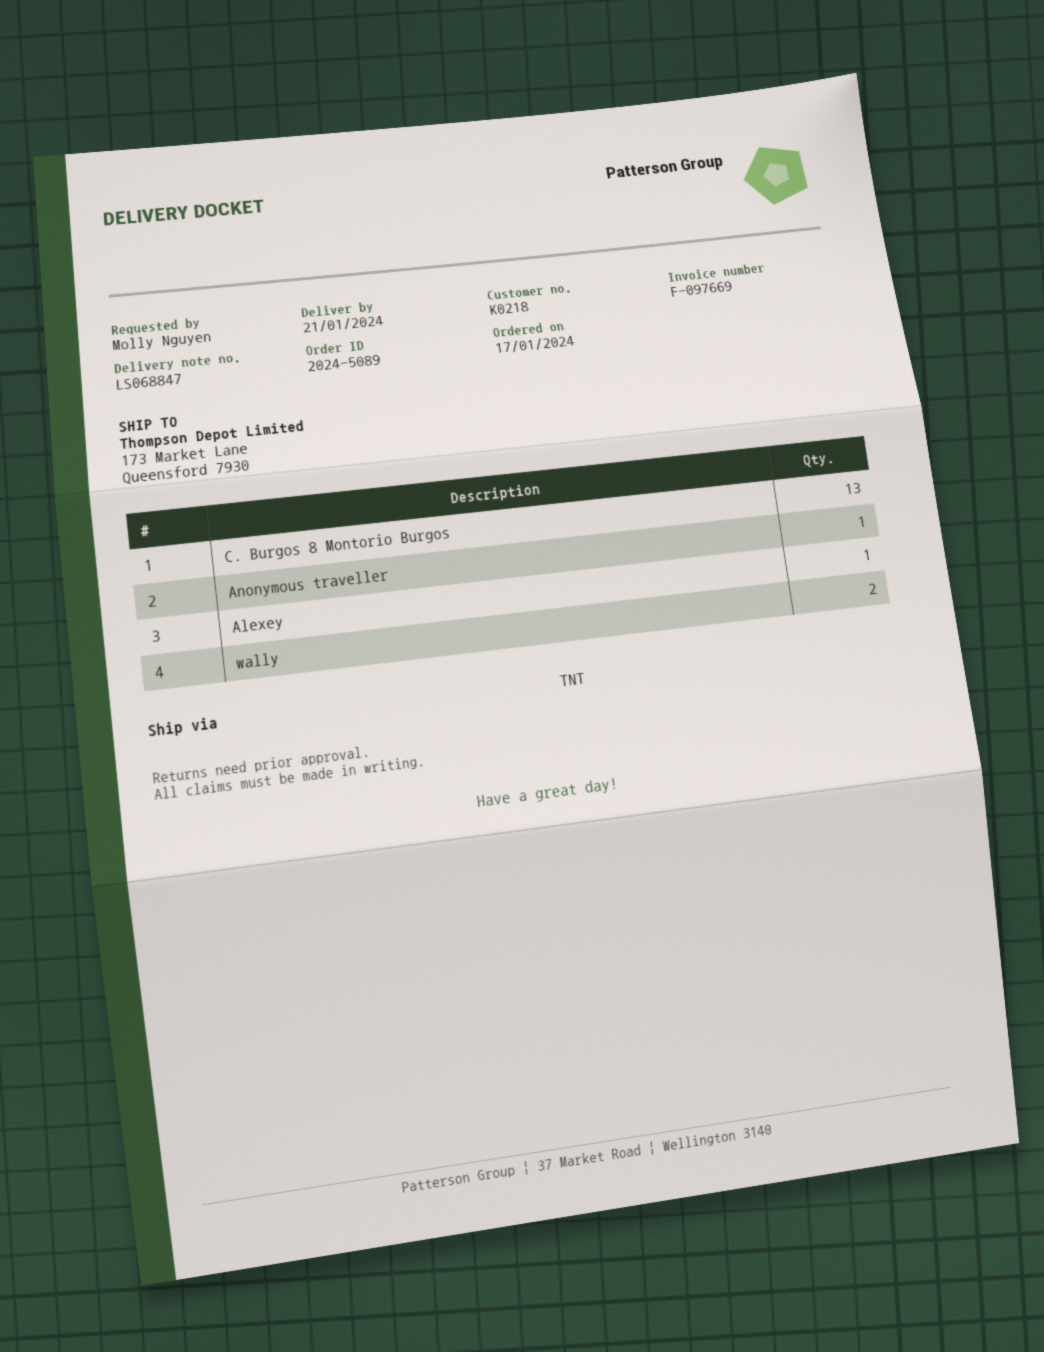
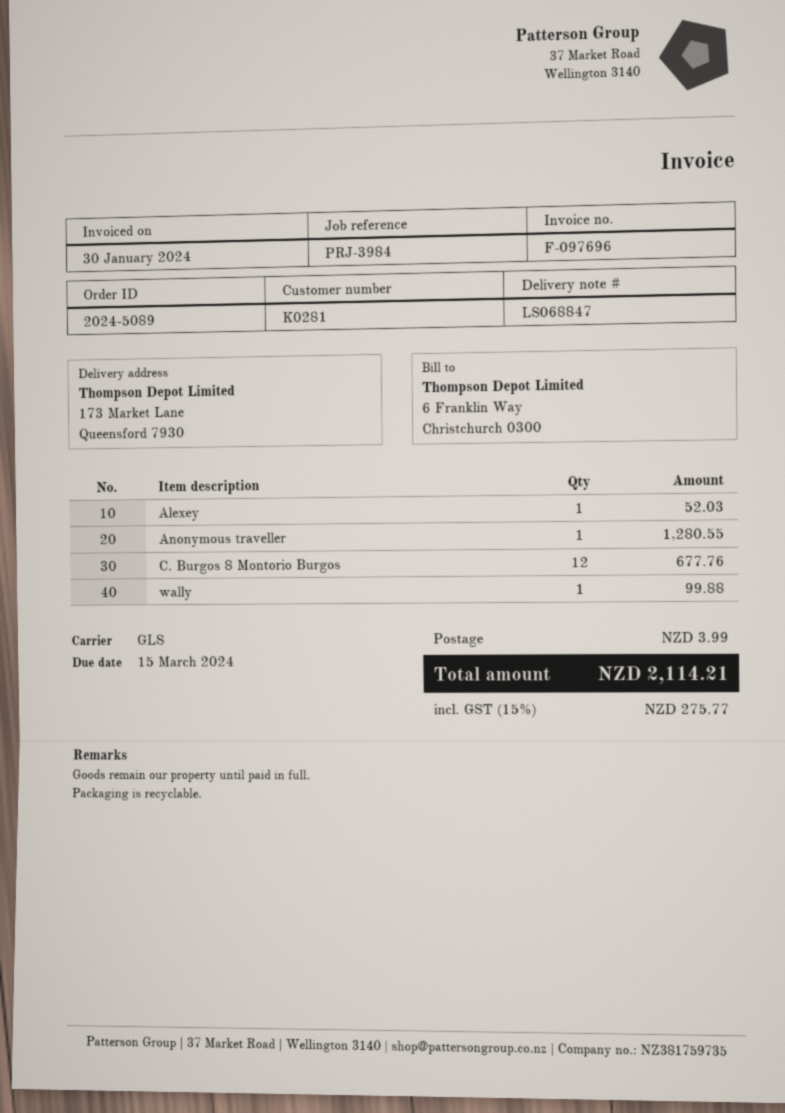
invoice number: F-097669 -> F-097696
customer number: K0218 -> K0281
shipping method: TNT -> GLS
C. Burgos 8 Montorio Burgos: 13 -> 12
wally: 2 -> 1

